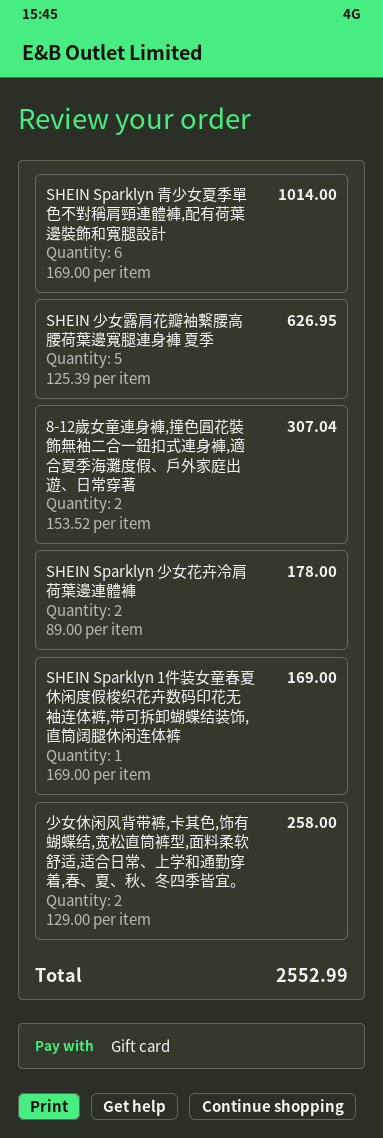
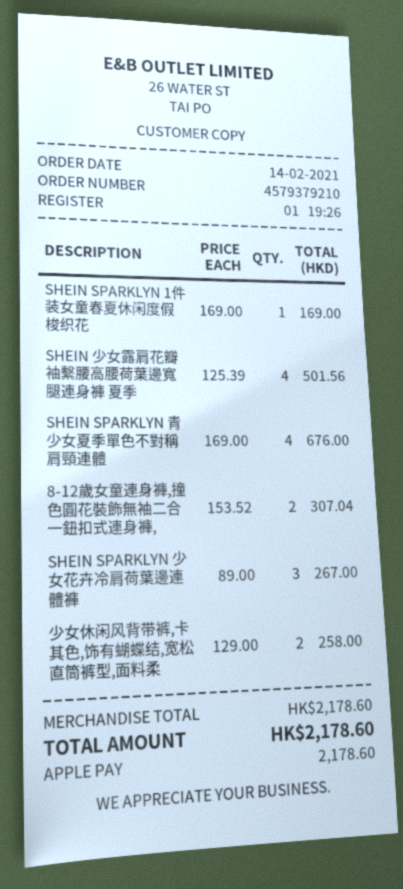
payment method: gift card -> Apple Pay
SHEIN Sparklyn 青少女夏季單色不對稱肩頸連體褲,配有荷葉邊裝飾和寬腿設計: 6 x 169.00 = 1014.00 -> 4 x 169.00 = 676.00
SHEIN 少女露肩花瓣袖繫腰高腰荷葉邊寬腿連身褲 夏季: 5 x 125.39 = 626.95 -> 4 x 125.39 = 501.56
SHEIN Sparklyn 少女花卉冷肩荷葉邊連體褲: 2 x 89.00 = 178.00 -> 3 x 89.00 = 267.00
total: 2552.99 -> 2178.60

